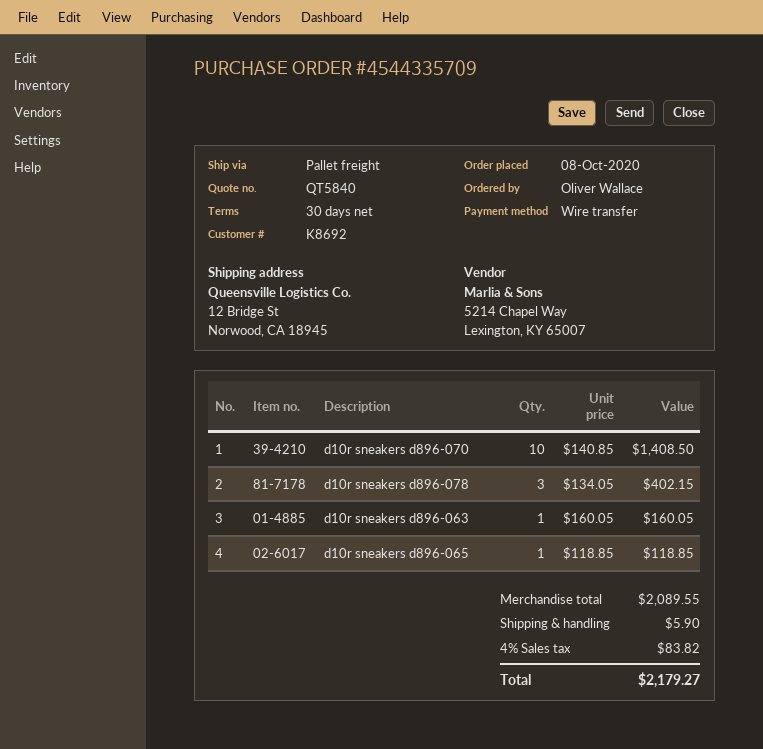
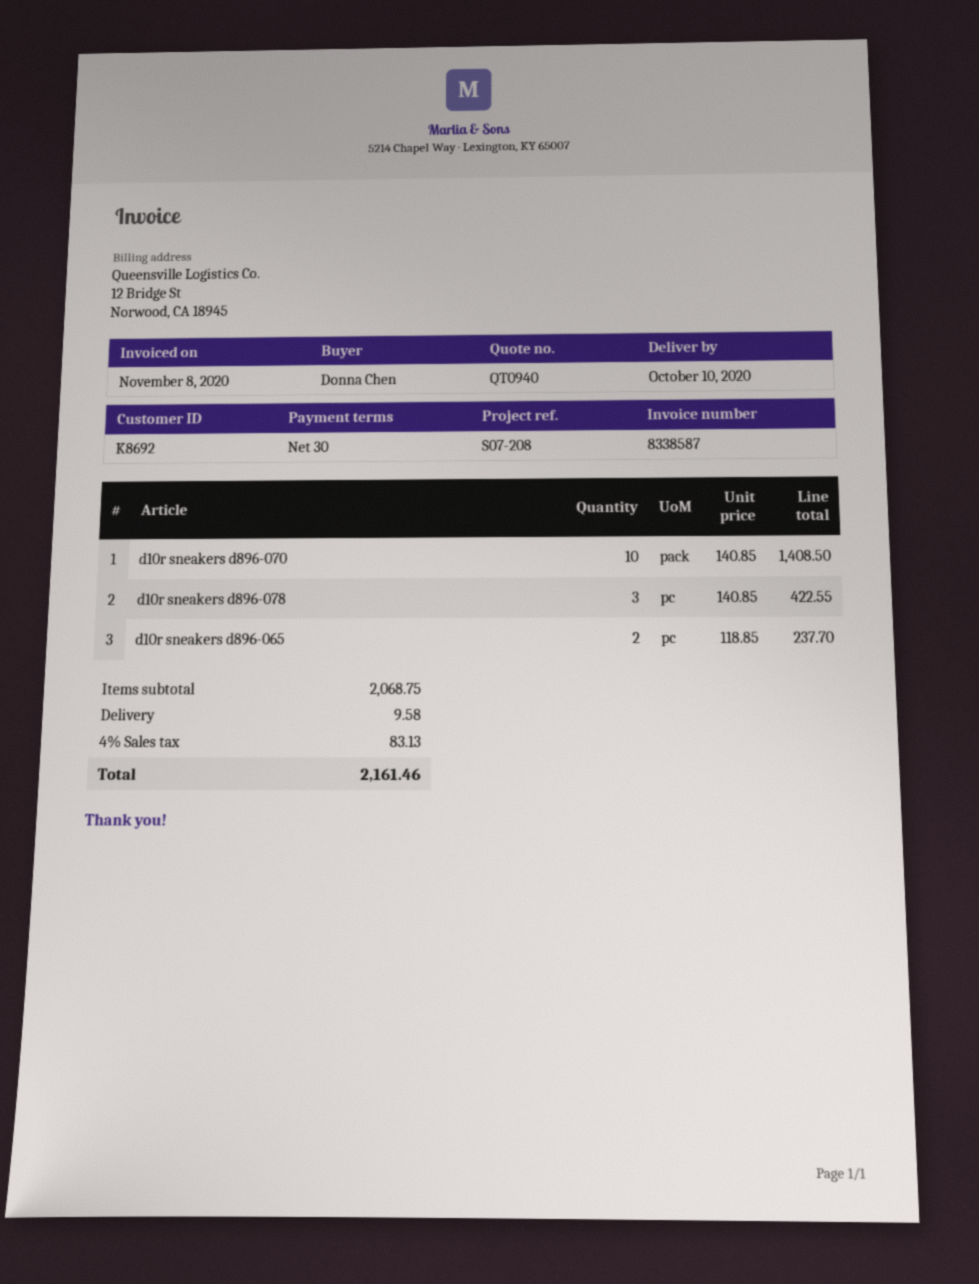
quote number: QT5840 -> QT0940
ordered by: Oliver Wallace -> Donna Chen
d10r sneakers d896-078: 3 x 134.05 = 402.15 -> 3 x 140.85 = 422.55
d10r sneakers d896-063: 1 x 160.05 = 160.05 -> none
d10r sneakers d896-065: 1 x 118.85 = 118.85 -> 2 x 118.85 = 237.70
subtotal: 2089.55 -> 2068.75
shipping: 5.90 -> 9.58
tax: 4% = 83.82 -> 4% = 83.13
total: 2179.27 -> 2161.46

